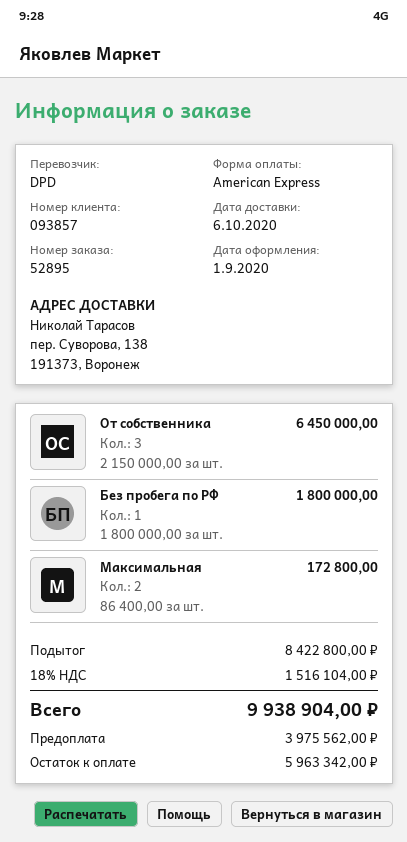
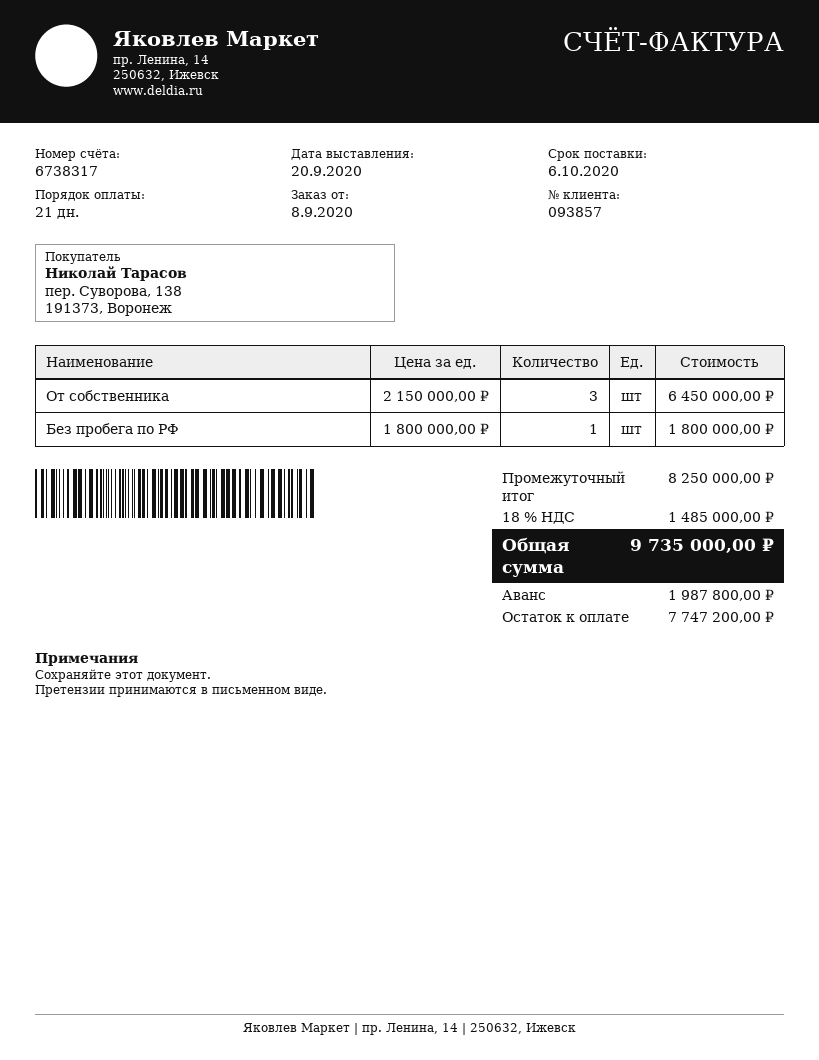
order date: 2020-09-01 -> 2020-09-08
Максимальная: 2 x 86400.00 = 172800.00 -> none
subtotal: 8422800.00 -> 8250000.00
tax: 18% = 1516104.00 -> 18% = 1485000.00
total: 9938904.00 -> 9735000.00
deposit: 3975562.00 -> 1987800.00
balance: 5963342.00 -> 7747200.00

